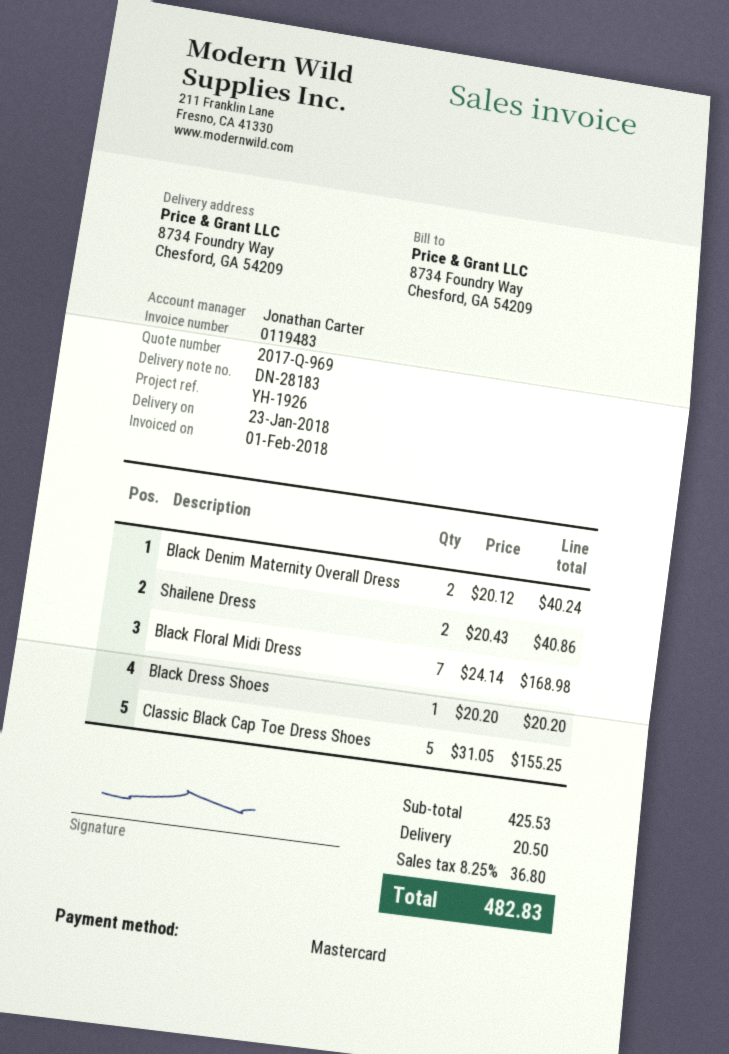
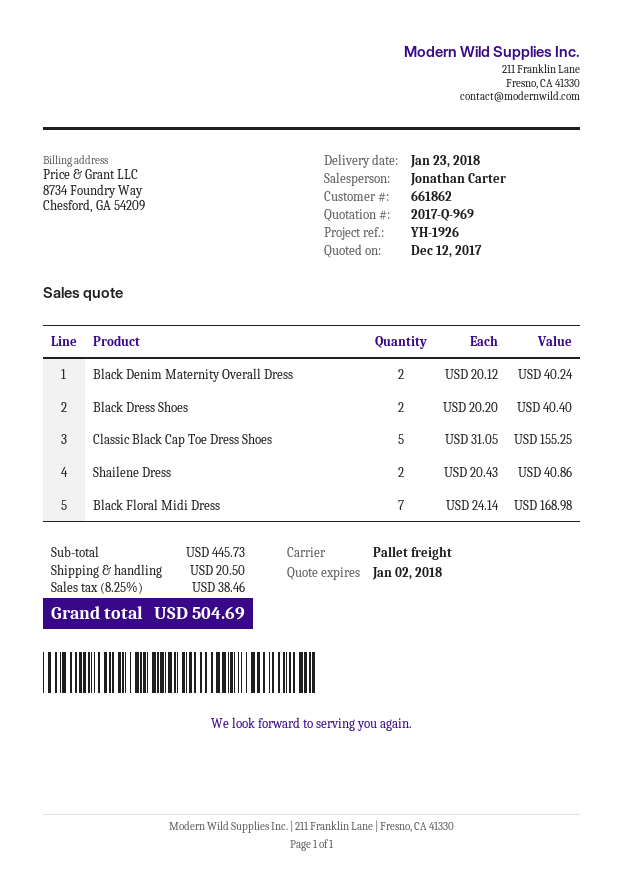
Black Dress Shoes: 1 x 20.20 = 20.20 -> 2 x 20.20 = 40.40
subtotal: 425.53 -> 445.73
tax: 8.25% = 36.80 -> 8.25% = 38.46
total: 482.83 -> 504.69

